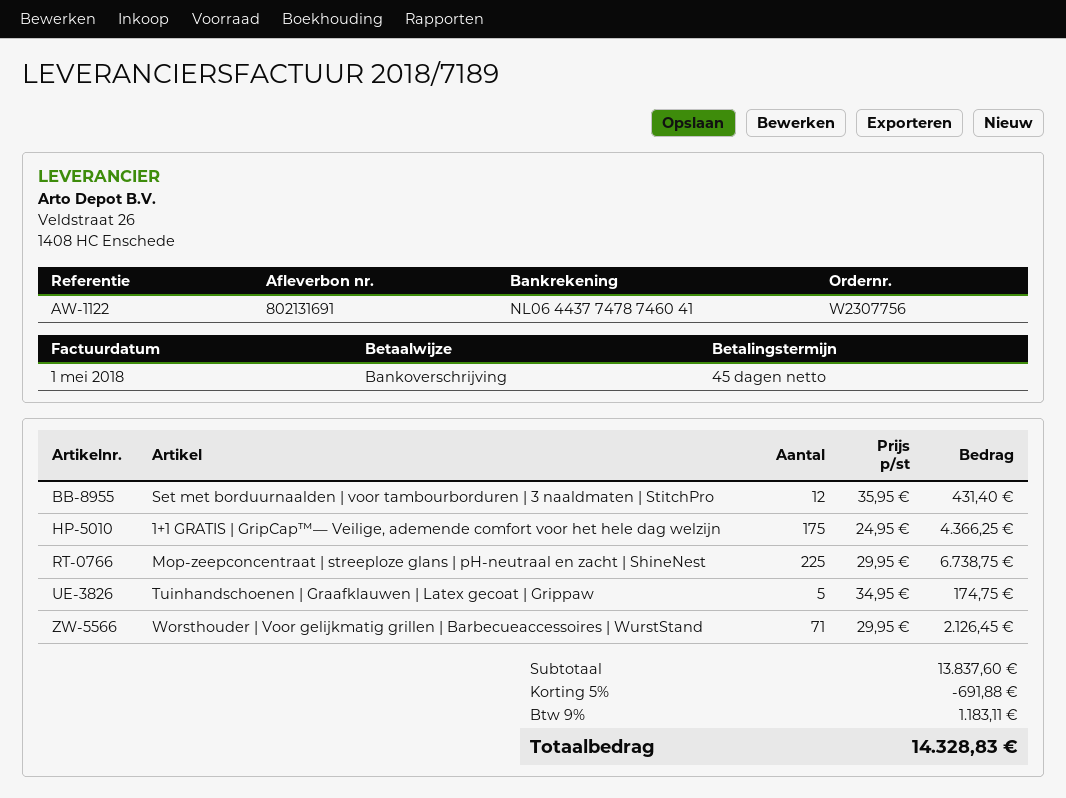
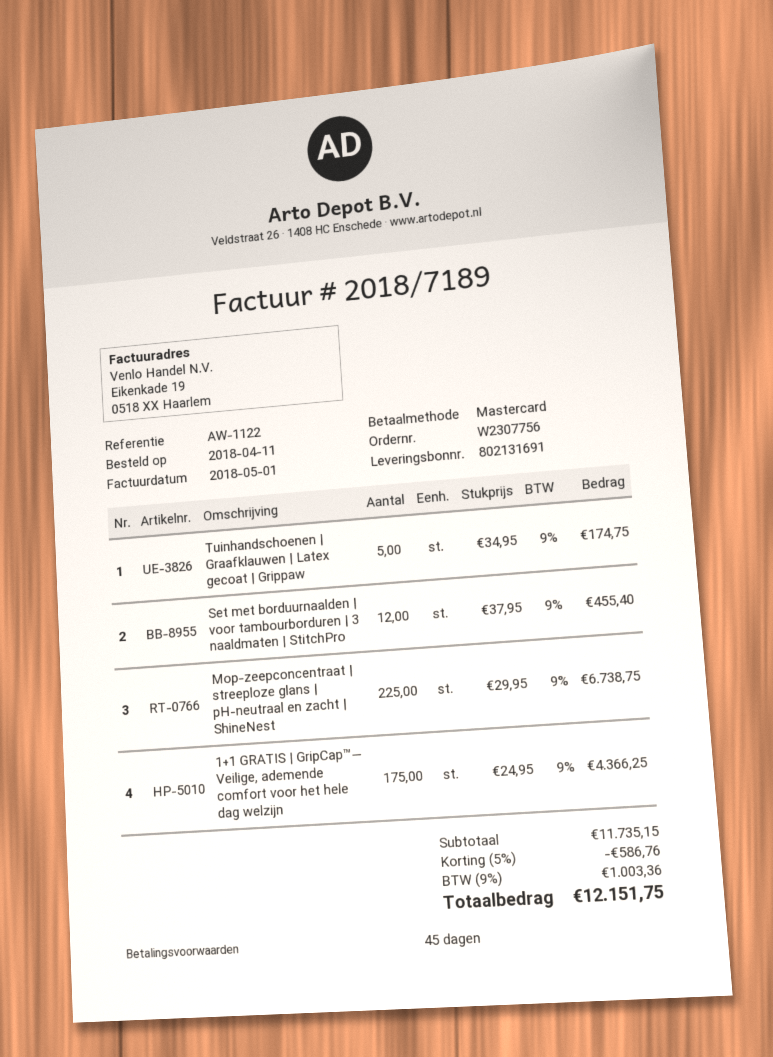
payment method: bank transfer -> Mastercard
Set met borduurnaalden | voor tambourborduren | 3 naaldmaten | StitchPro: 12 x 35.95 = 431.40 -> 12 x 37.95 = 455.40
Worsthouder | Voor gelijkmatig grillen | Barbecueaccessoires | WurstStand: 71 x 29.95 = 2126.45 -> none
subtotal: 13837.60 -> 11735.15
discount: 5% = 691.88 -> 5% = 586.76
tax: 9% = 1183.11 -> 9% = 1003.36
total: 14328.83 -> 12151.75

